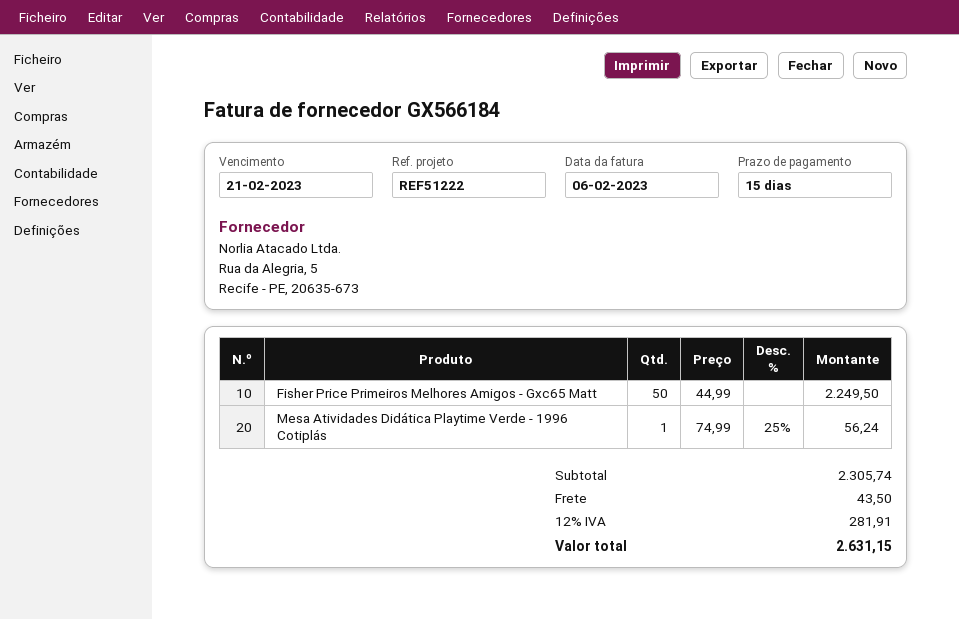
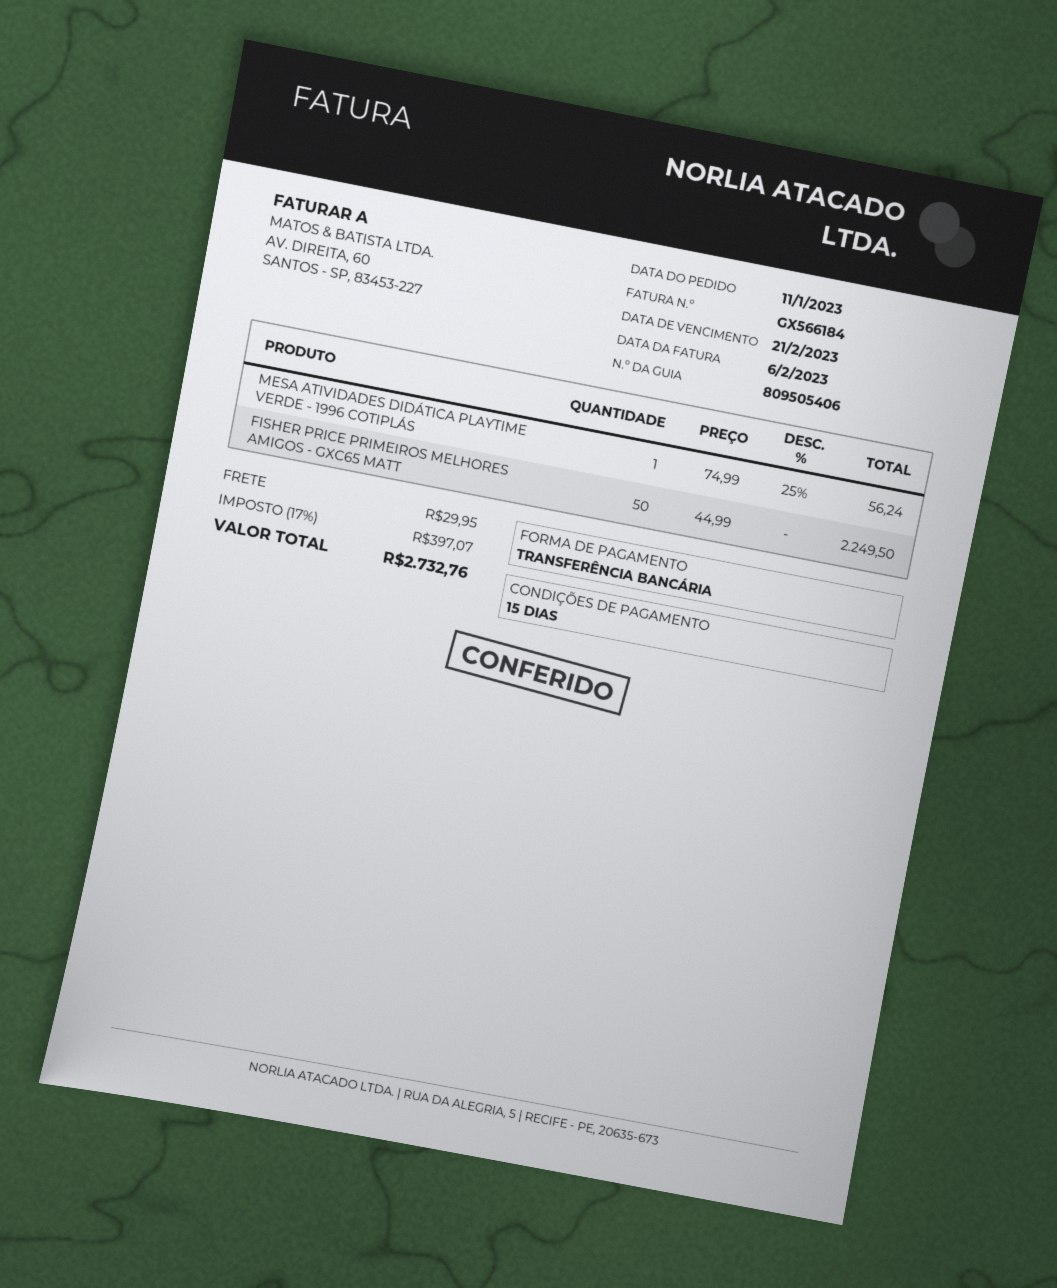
shipping: 43.50 -> 29.95
tax: 12% = 281.91 -> 17% = 397.07
total: 2631.15 -> 2732.76

